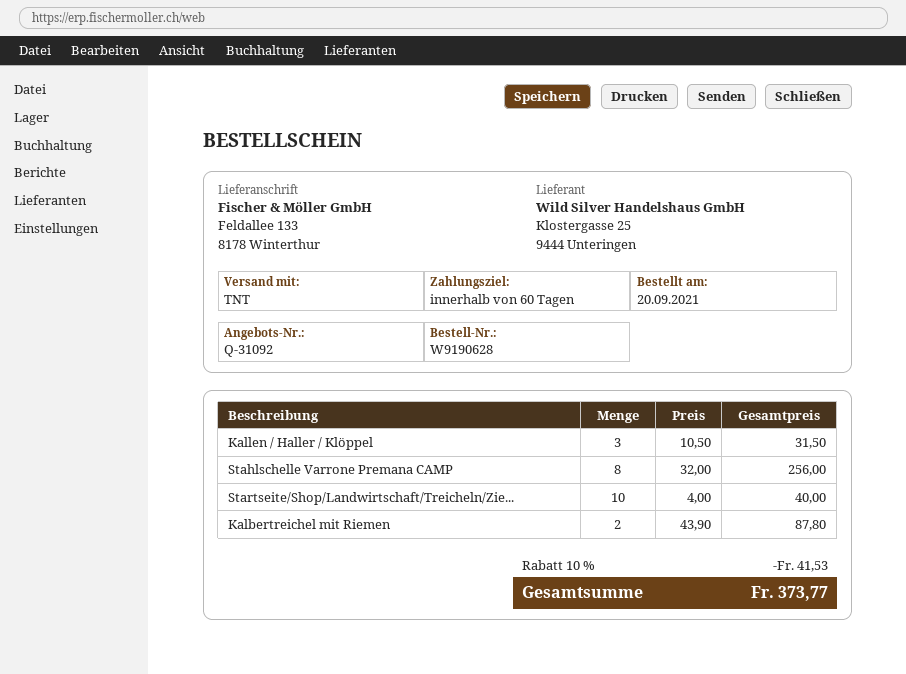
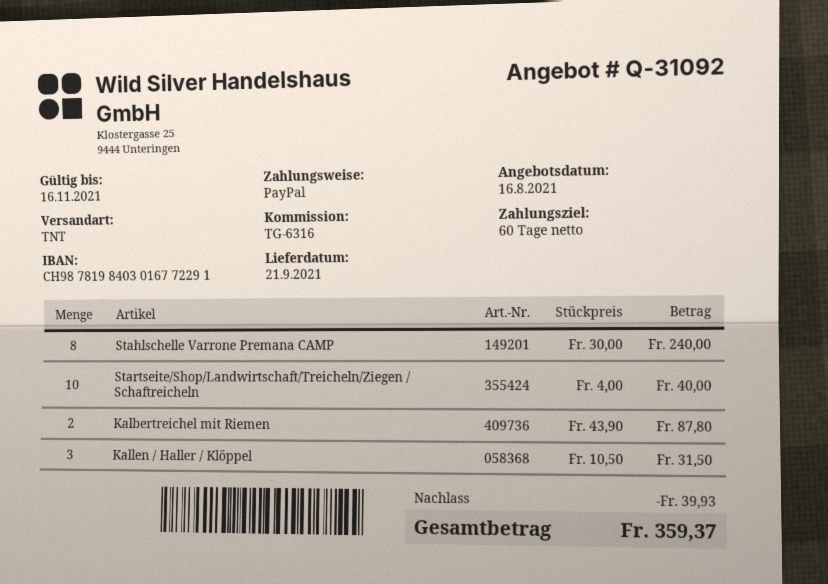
Stahlschelle Varrone Premana CAMP: 8 x 32.00 = 256.00 -> 8 x 30.00 = 240.00
discount: 41.53 -> 39.93
total: 373.77 -> 359.37

